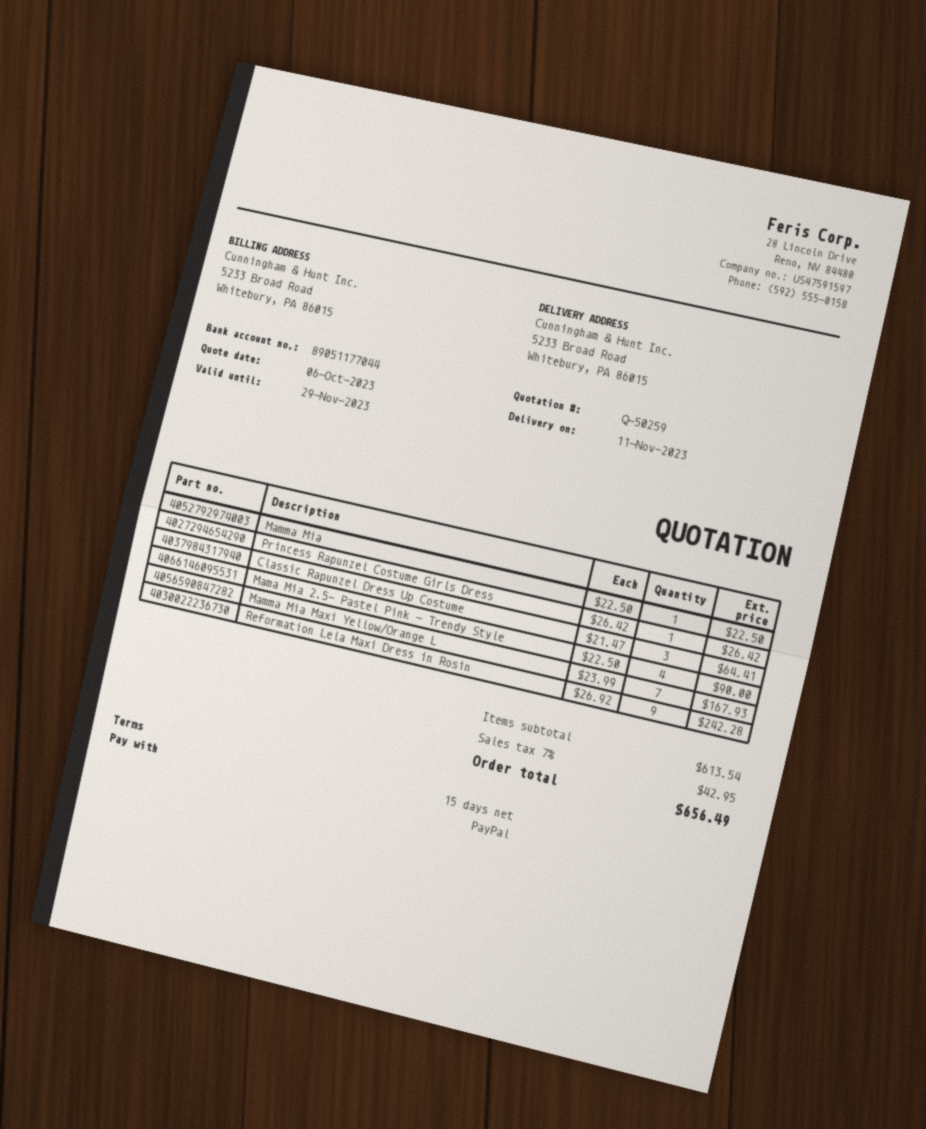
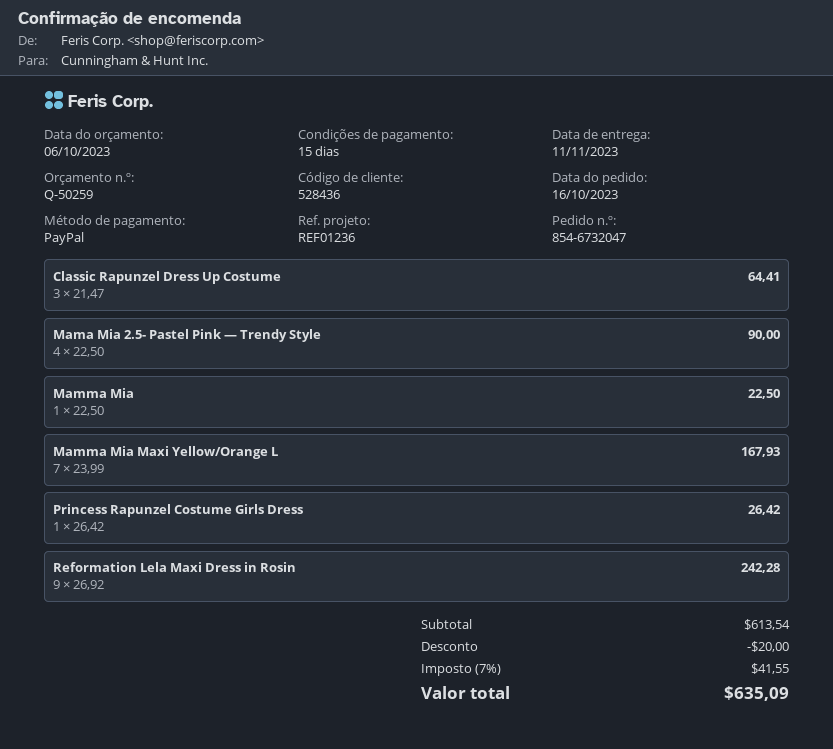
discount: none -> 20.00
tax: 7% = 42.95 -> 7% = 41.55
total: 656.49 -> 635.09

